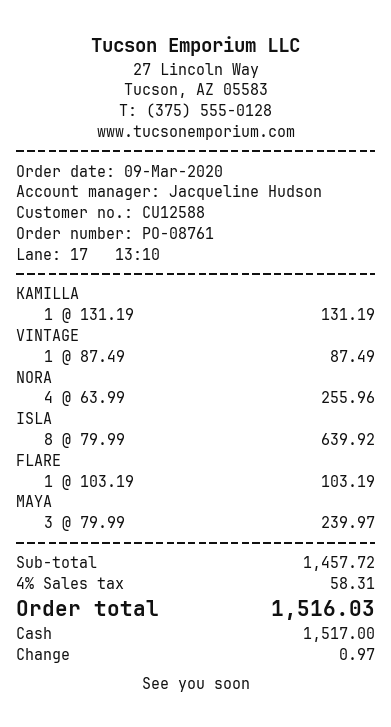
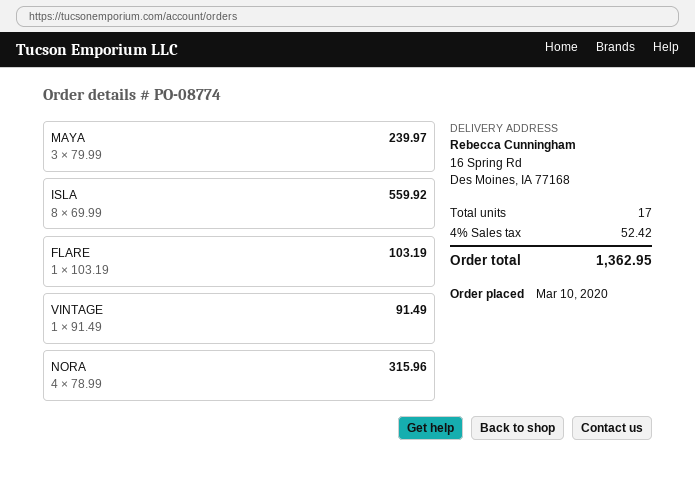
order number: PO-08761 -> PO-08774
order date: 2020-03-09 -> 2020-03-10
KAMILLA: 1 x 131.19 = 131.19 -> none
VINTAGE: 1 x 87.49 = 87.49 -> 1 x 91.49 = 91.49
NORA: 4 x 63.99 = 255.96 -> 4 x 78.99 = 315.96
ISLA: 8 x 79.99 = 639.92 -> 8 x 69.99 = 559.92
tax: 4% = 58.31 -> 4% = 52.42
total: 1516.03 -> 1362.95

